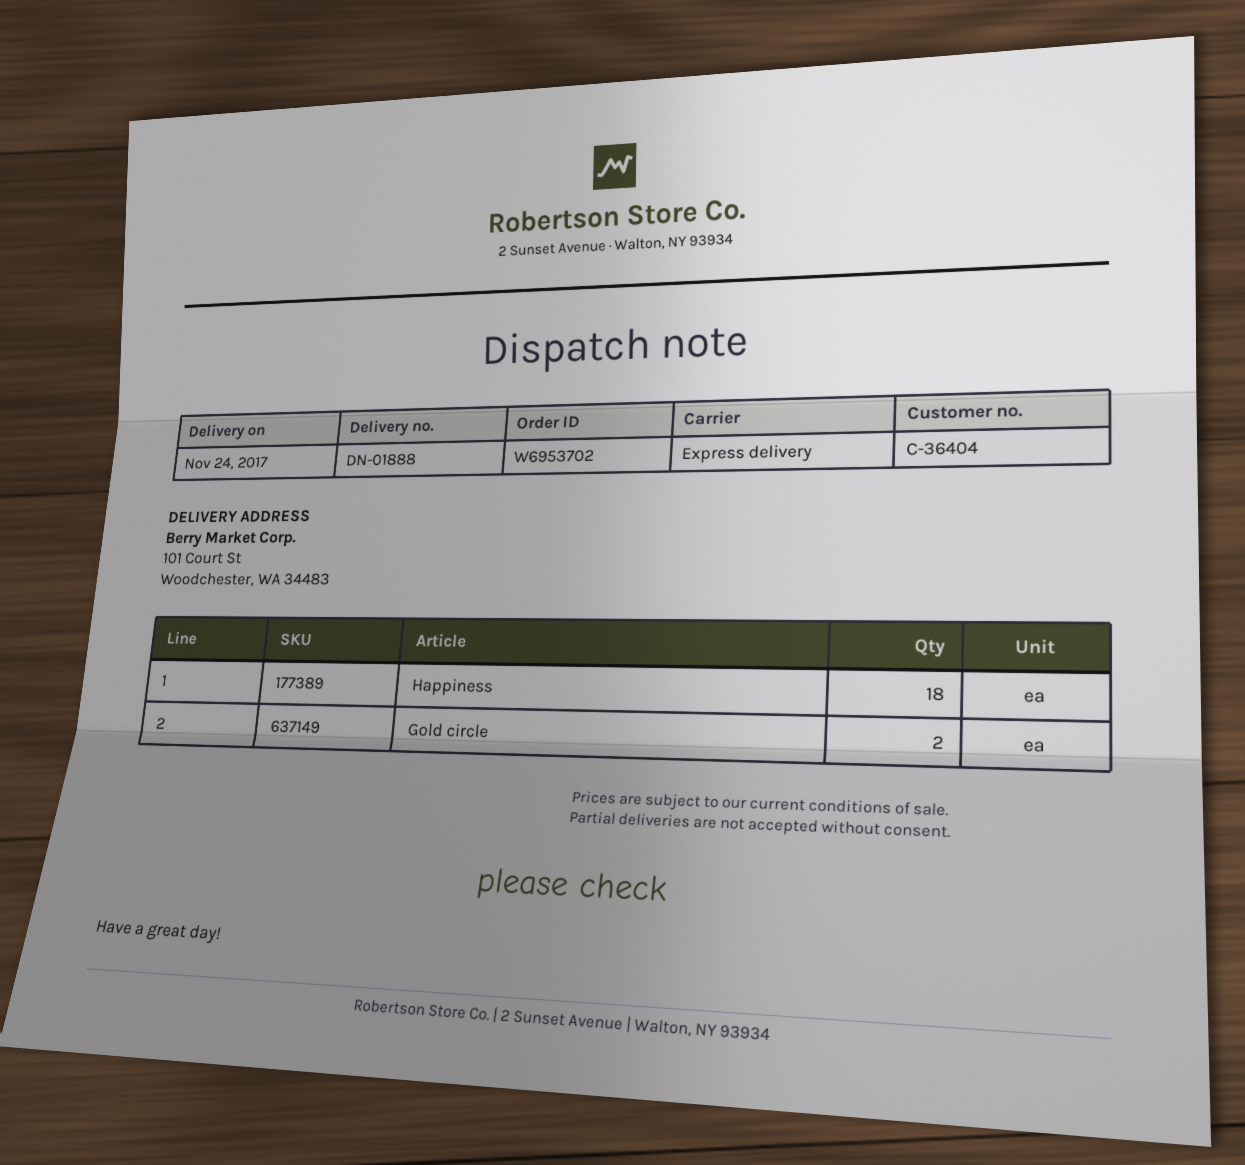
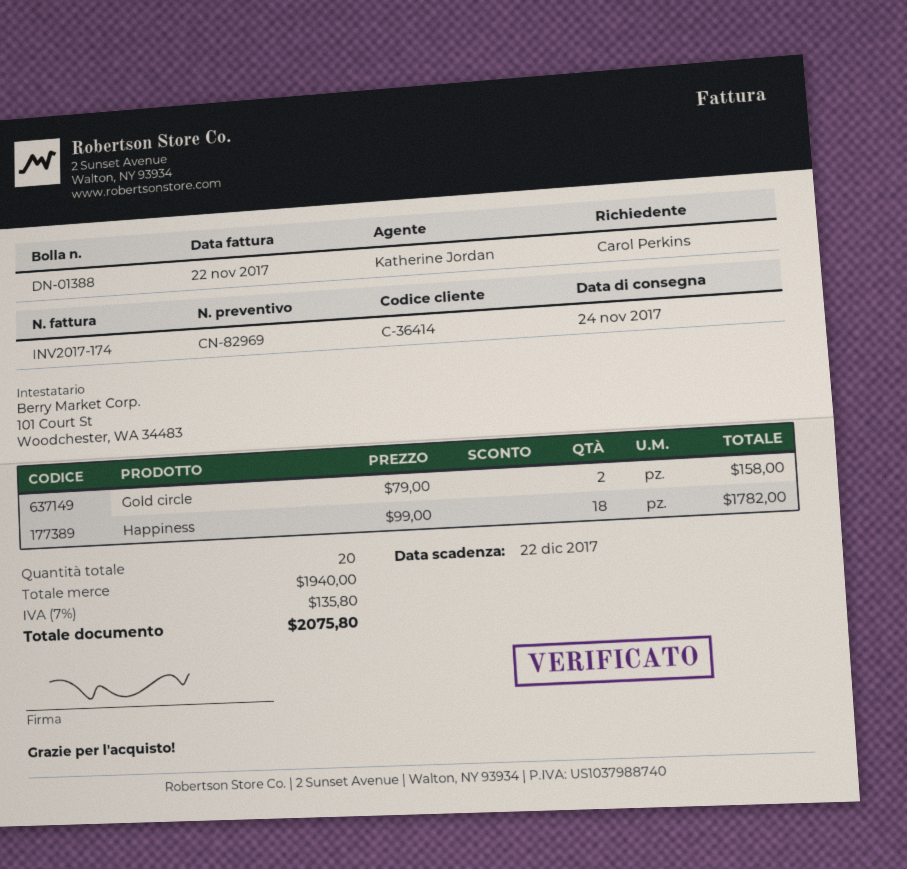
delivery note number: DN-01888 -> DN-01388
customer number: C-36404 -> C-36414

